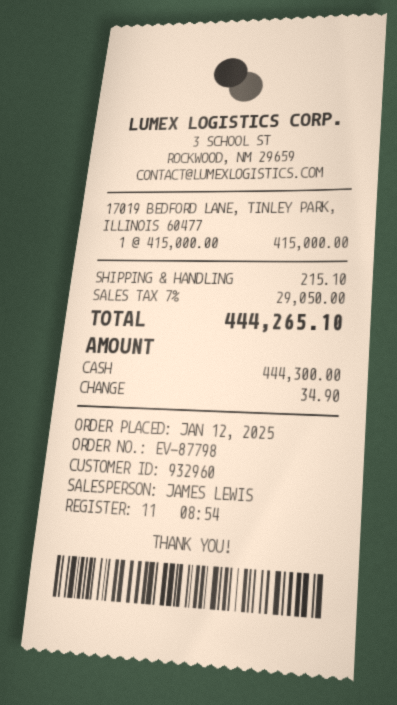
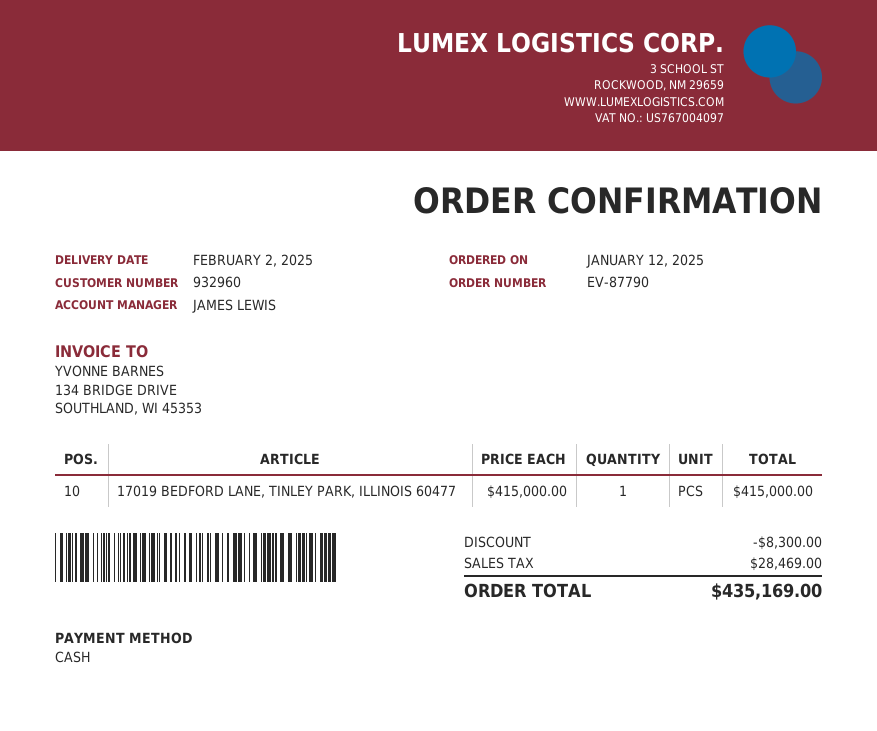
order number: EV-87798 -> EV-87790
discount: none -> 8300.00
shipping: 215.10 -> none
tax: 29050.00 -> 28469.00
total: 444265.10 -> 435169.00

